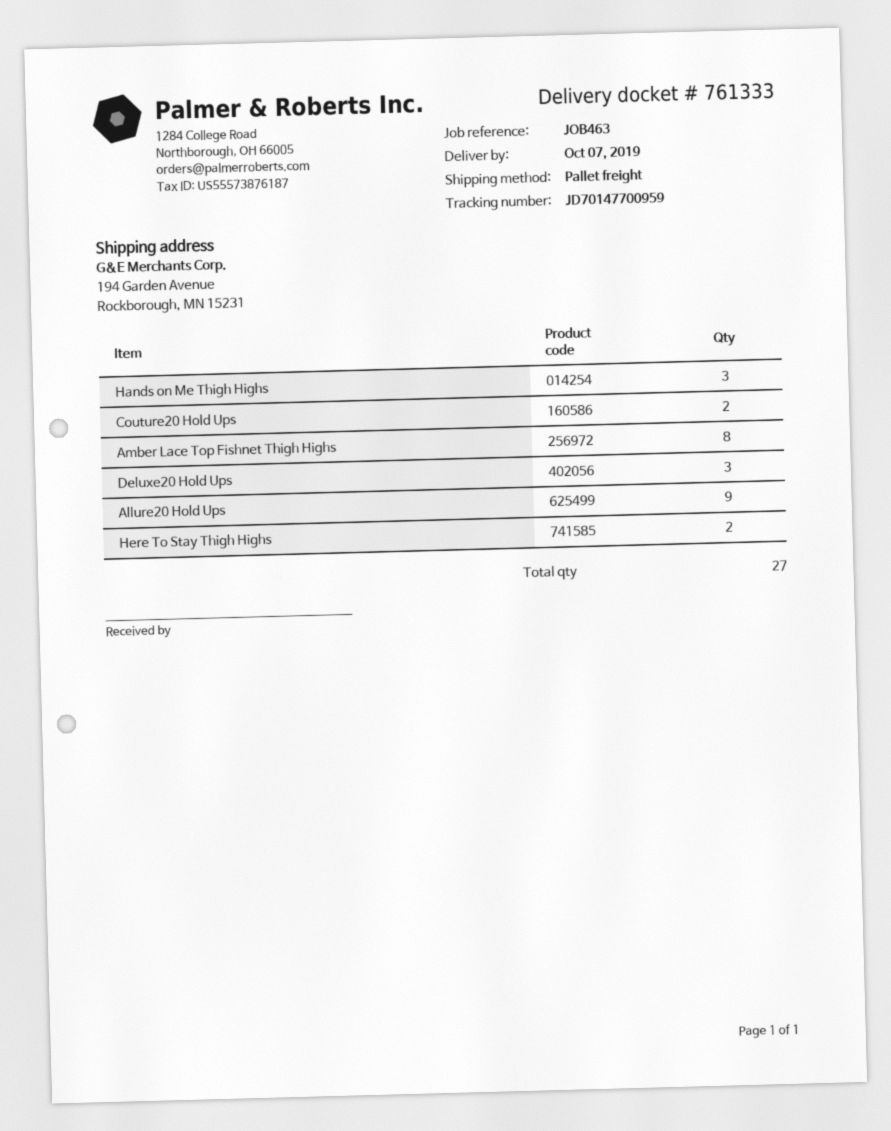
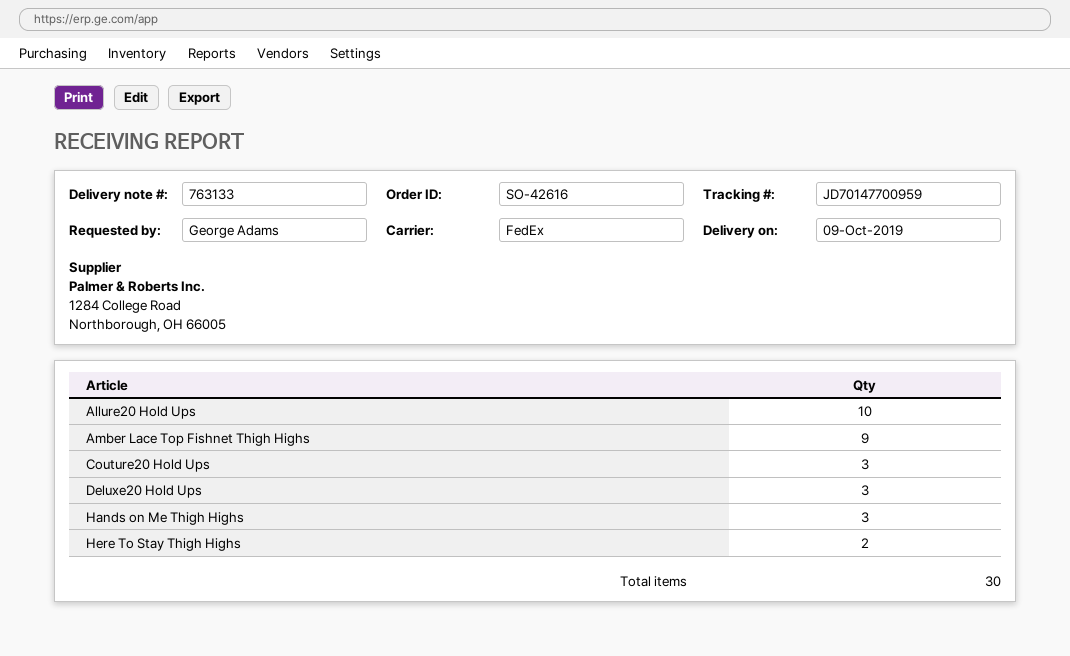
delivery note number: 761333 -> 763133
delivery date: 2019-10-07 -> 2019-10-09
shipping method: pallet freight -> FedEx
Couture20 Hold Ups: 2 -> 3
Amber Lace Top Fishnet Thigh Highs: 8 -> 9
Allure20 Hold Ups: 9 -> 10
total quantity: 27 -> 30

